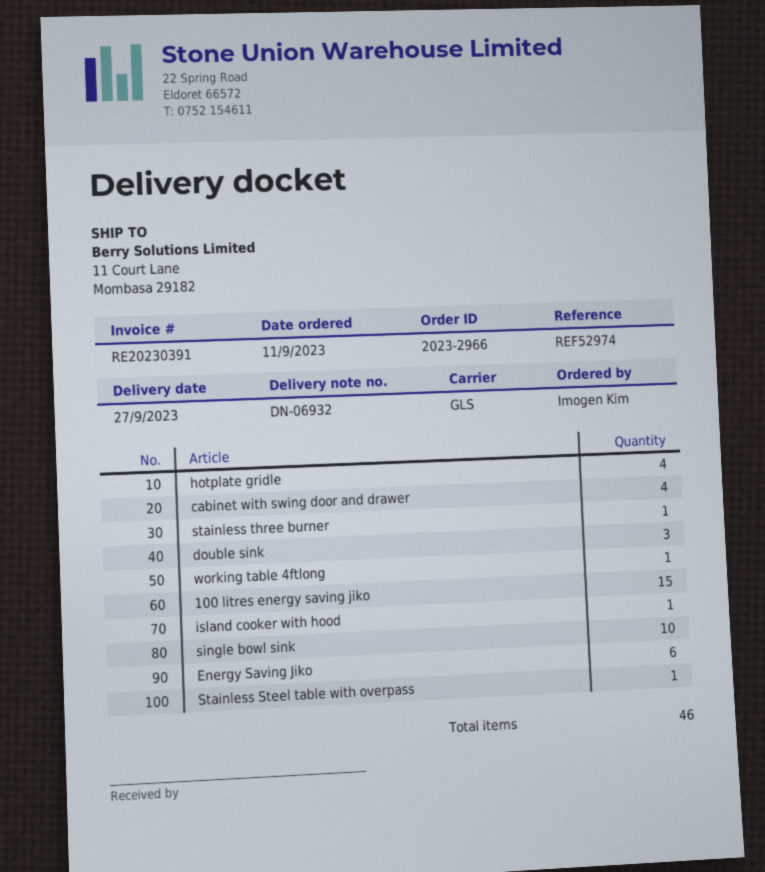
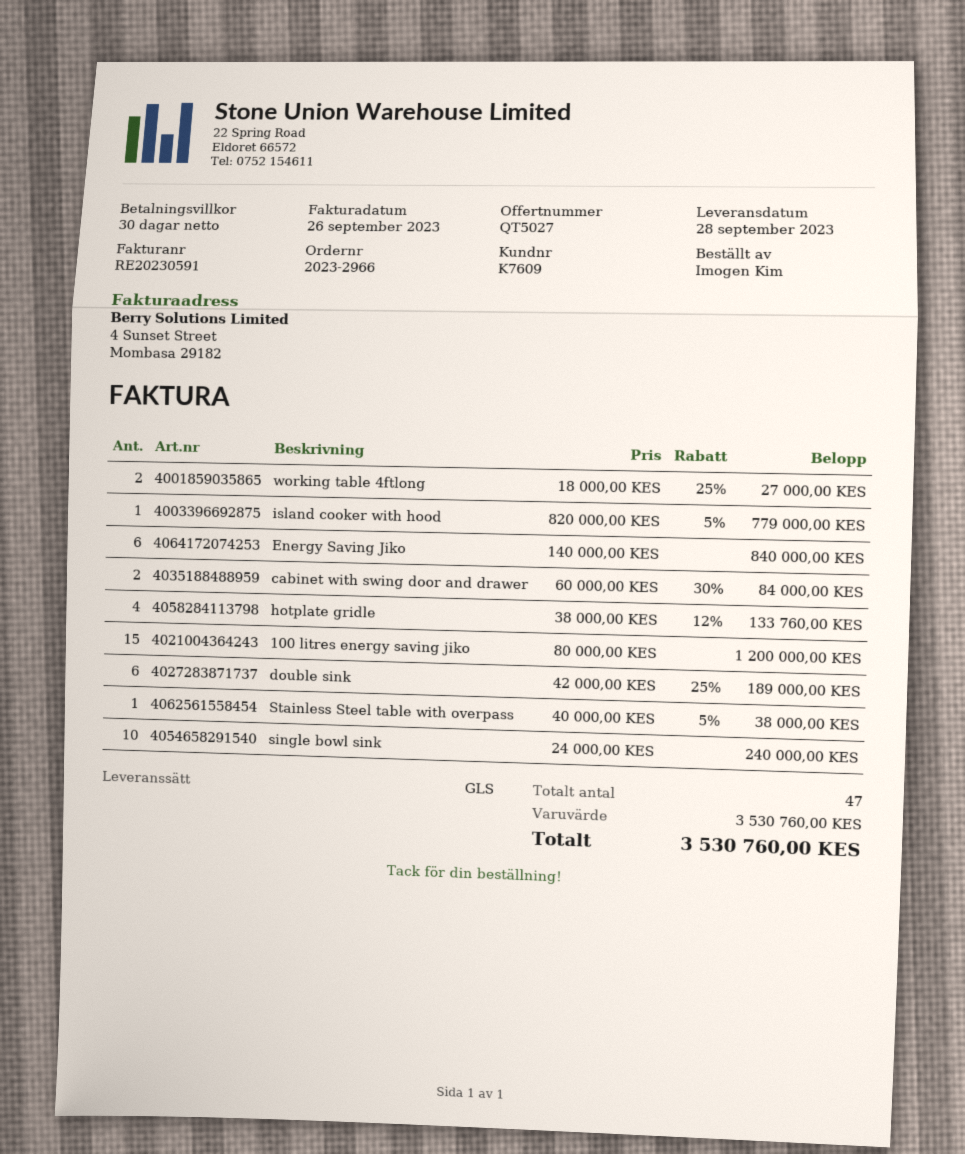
delivery date: 2023-09-27 -> 2023-09-28
invoice number: RE20230391 -> RE20230591
cabinet with swing door and drawer: 4 -> 2
stainless three burner: 1 -> none
double sink: 3 -> 6
working table 4ftlong: 1 -> 2
total quantity: 46 -> 47

